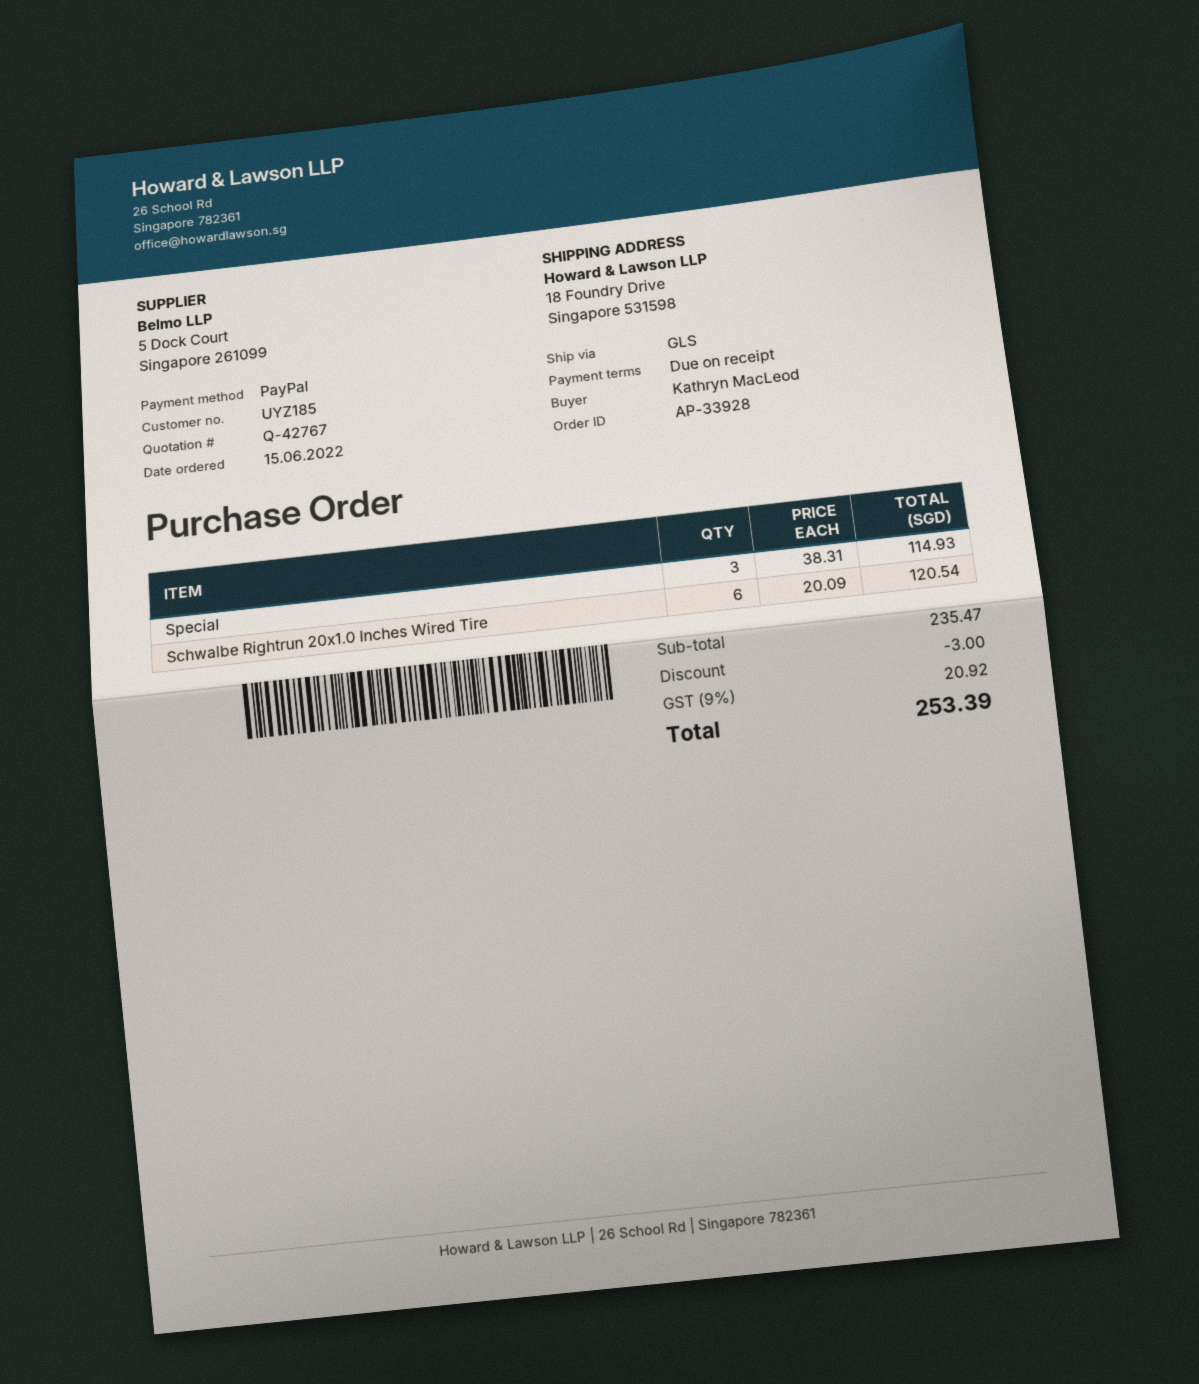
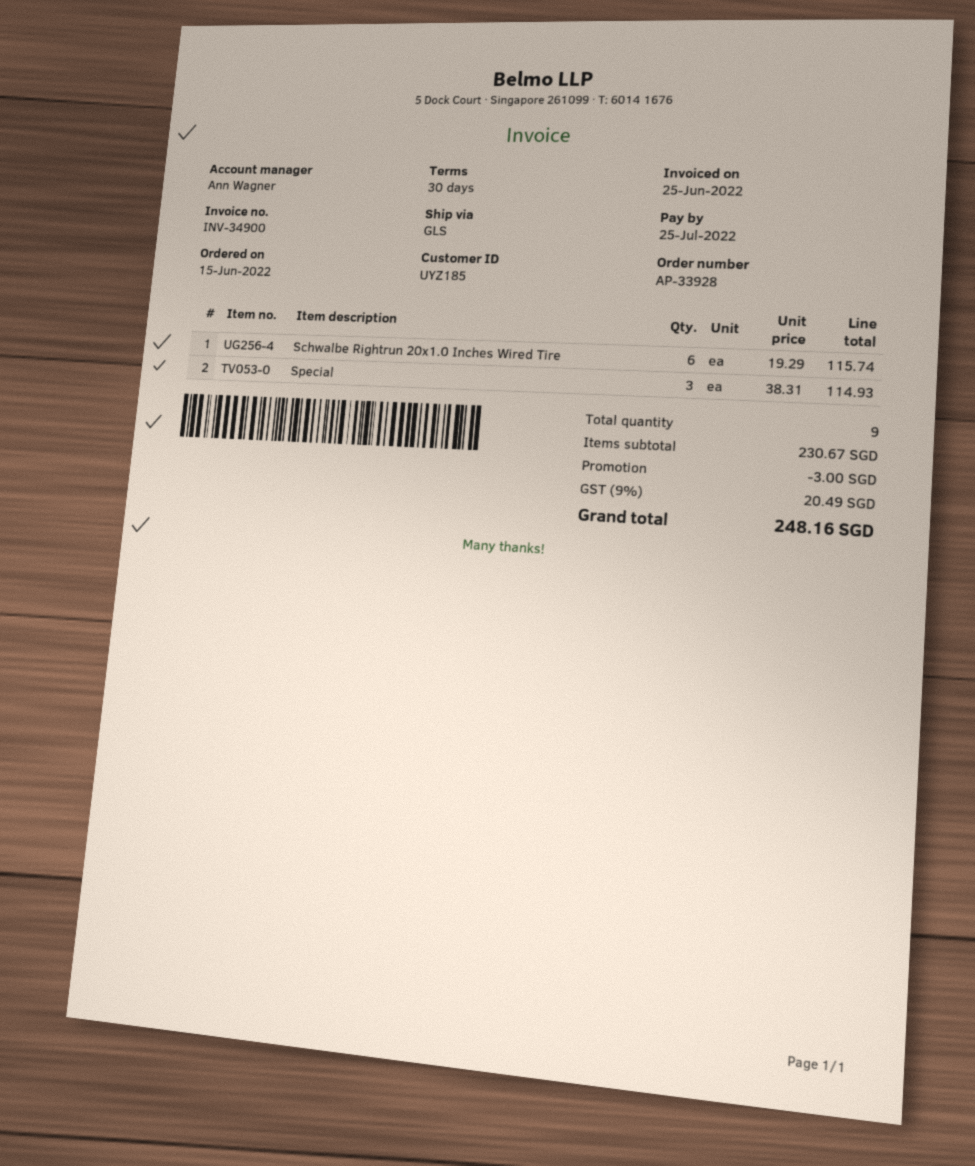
payment terms: on receipt -> 30 days
Schwalbe Rightrun 20x1.0 Inches Wired Tire: 6 x 20.09 = 120.54 -> 6 x 19.29 = 115.74
subtotal: 235.47 -> 230.67
tax: 9% = 20.92 -> 9% = 20.49
total: 253.39 -> 248.16

